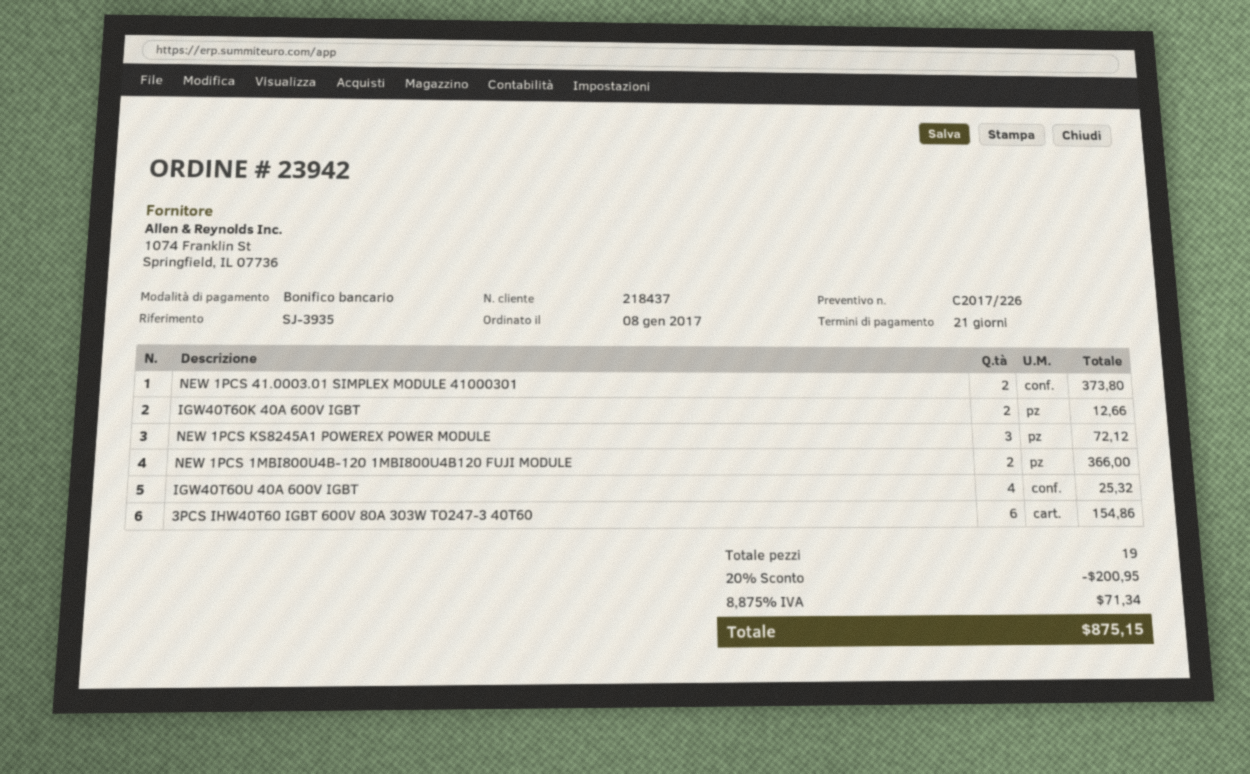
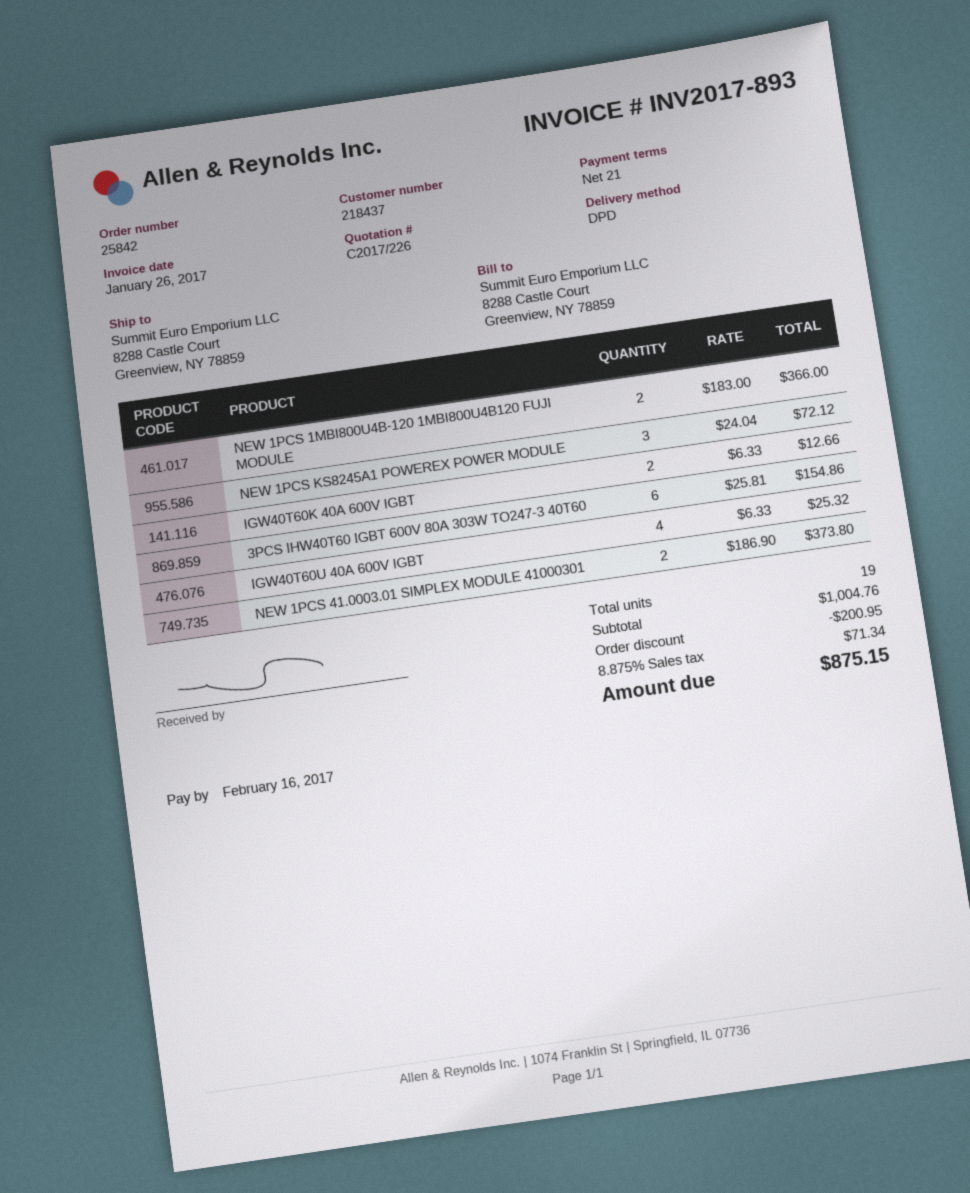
order number: 23942 -> 25842

